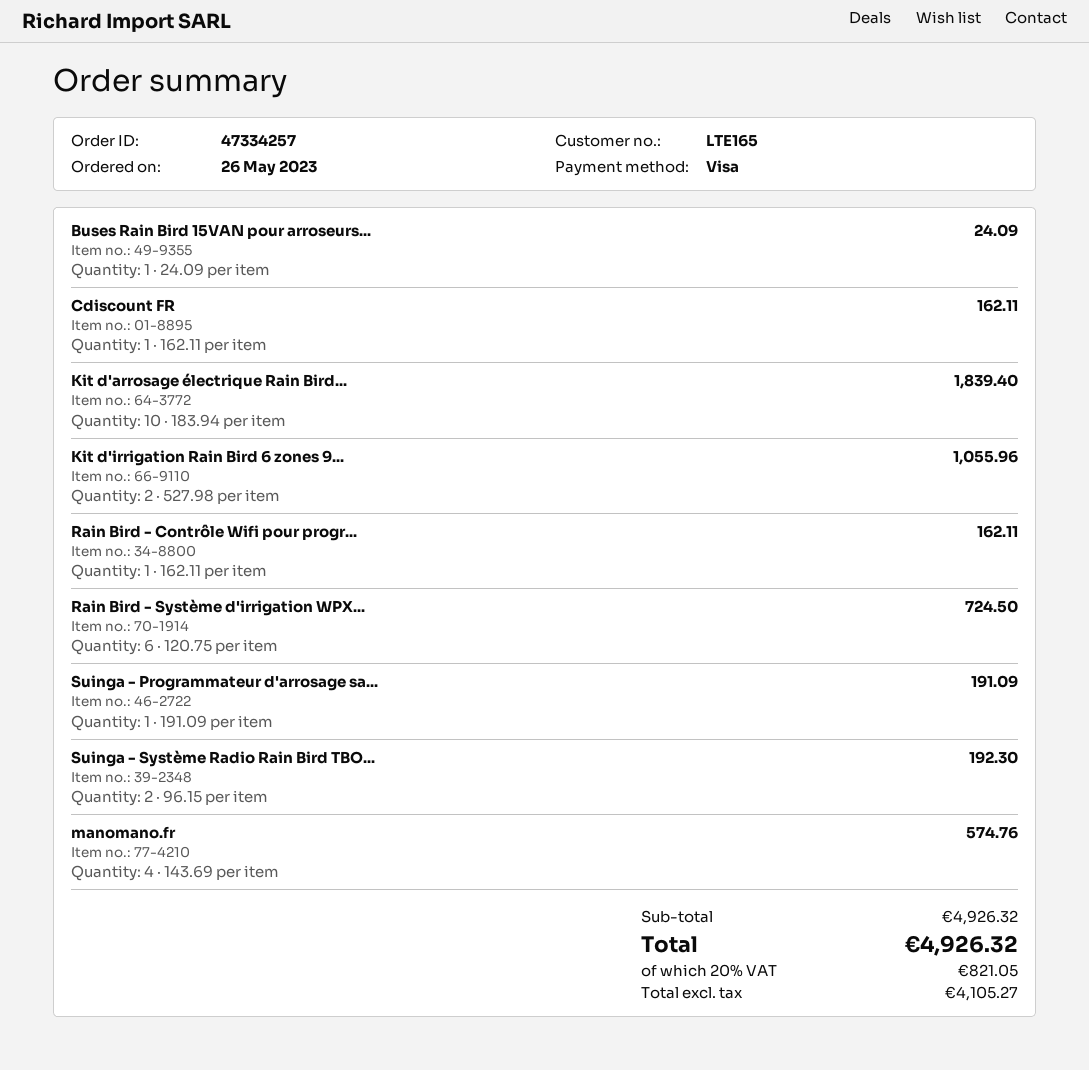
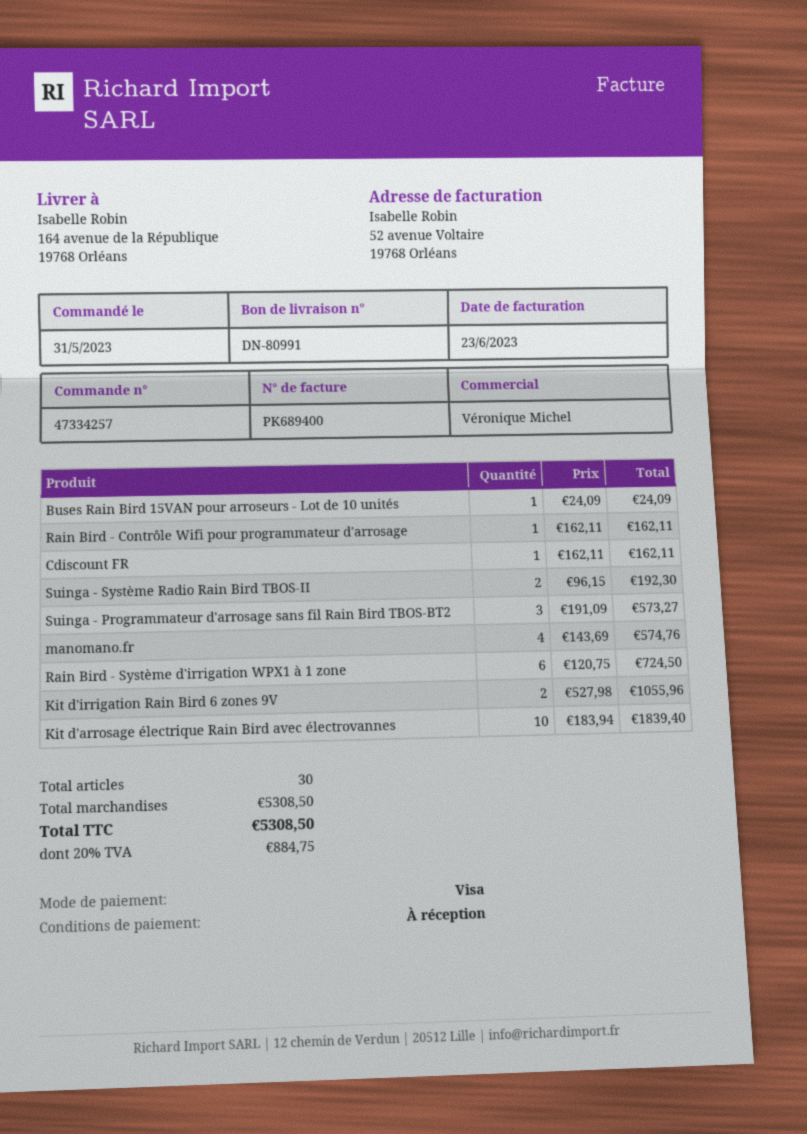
order date: 2023-05-26 -> 2023-05-31
Suinga - Programmateur d'arrosage sa...: 1 x 191.09 = 191.09 -> 3 x 191.09 = 573.27
subtotal: 4926.32 -> 5308.50
tax: 20% = 821.05 -> 20% = 884.75
total: 4926.32 -> 5308.50

